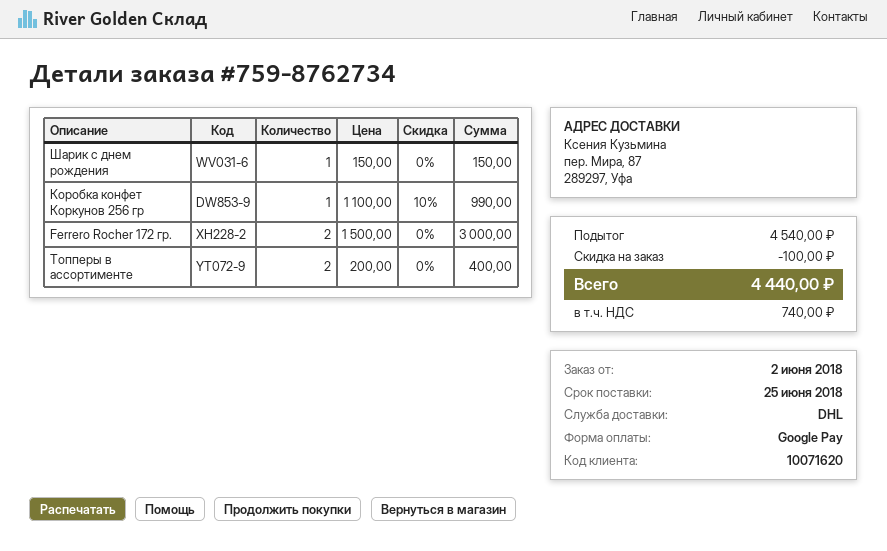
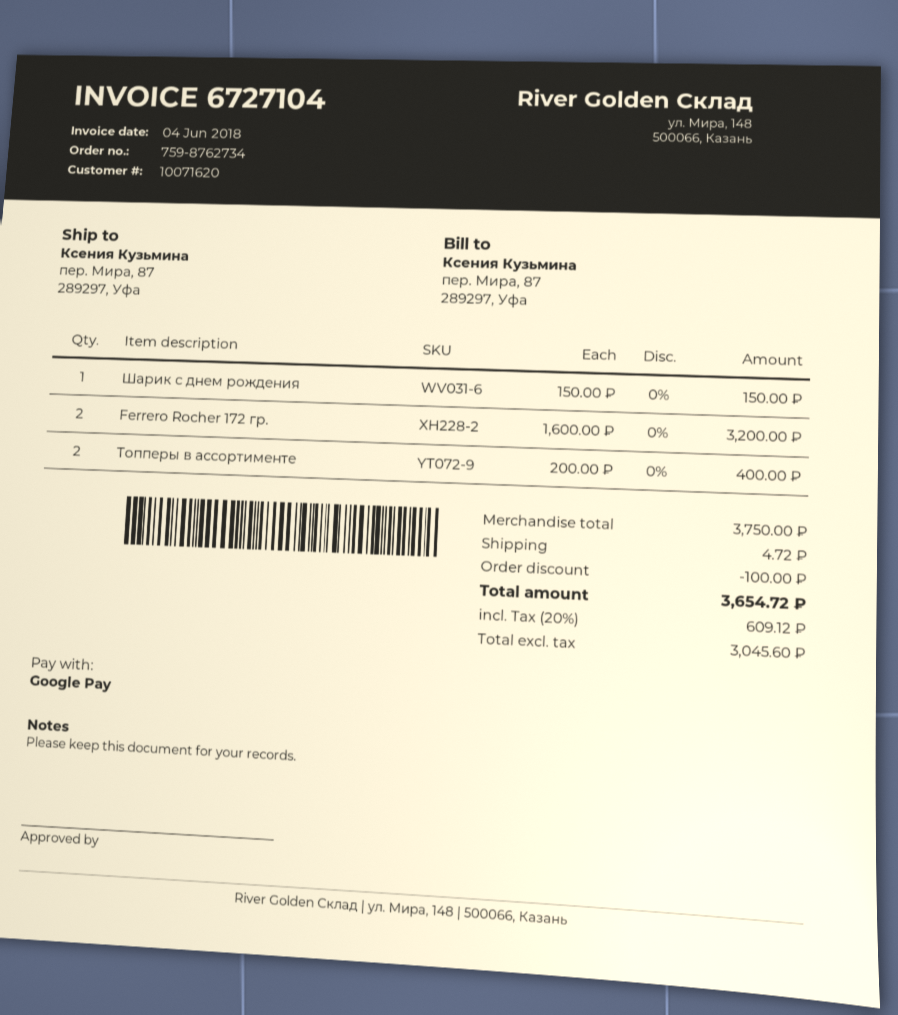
Коробка конфет Коркунов 256 гр: 1 x 1100.00 - 10% = 990.00 -> none
Ferrero Rocher 172 гр.: 2 x 1500.00 = 3000.00 -> 2 x 1600.00 = 3200.00
subtotal: 4540.00 -> 3750.00
shipping: none -> 4.72
tax: 740.00 -> 609.12
total: 4440.00 -> 3654.72

